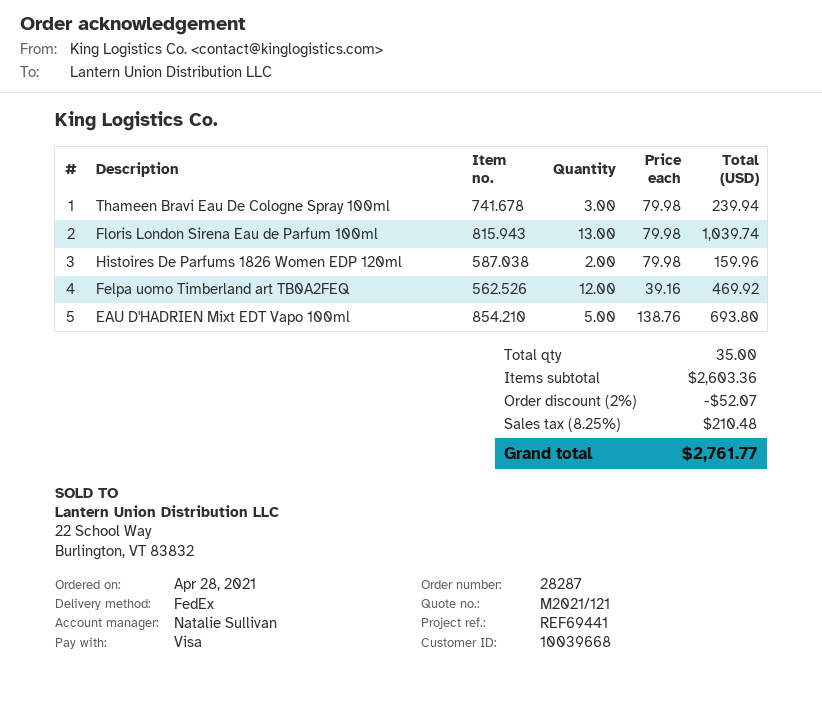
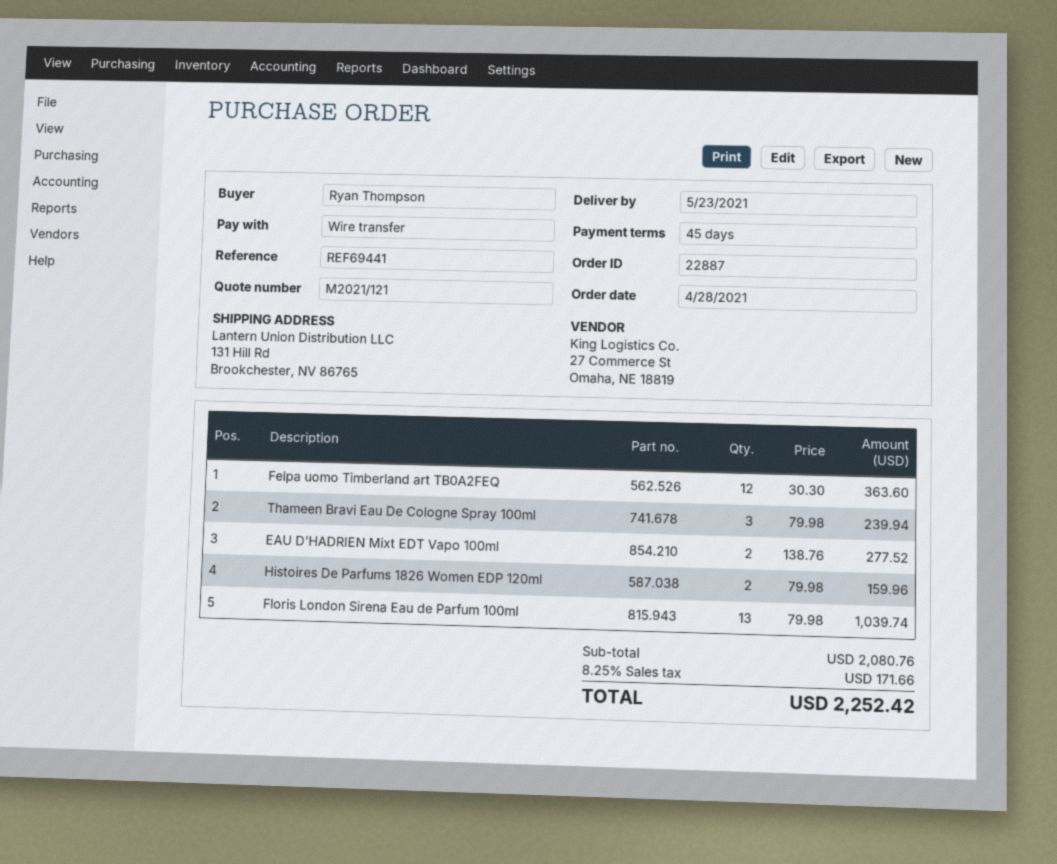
order number: 28287 -> 22887
payment method: Visa -> bank transfer
Felpa uomo Timberland art TB0A2FEQ: 12 x 39.16 = 469.92 -> 12 x 30.30 = 363.60
EAU D'HADRIEN Mixt EDT Vapo 100ml: 5 x 138.76 = 693.80 -> 2 x 138.76 = 277.52
subtotal: 2603.36 -> 2080.76
discount: 2% = 52.07 -> none
tax: 8.25% = 210.48 -> 8.25% = 171.66
total: 2761.77 -> 2252.42

